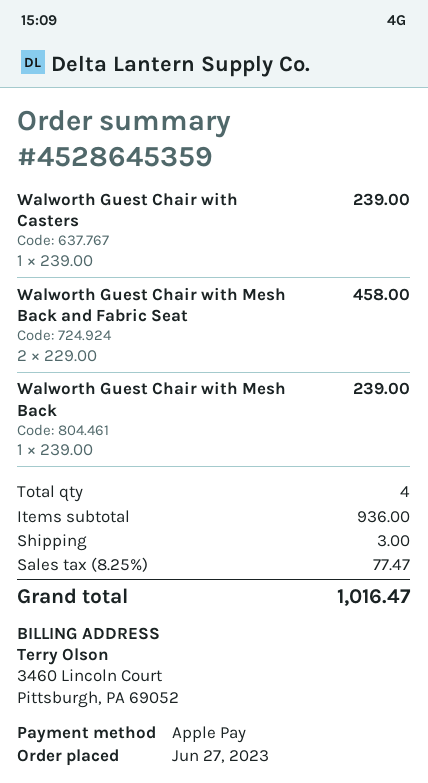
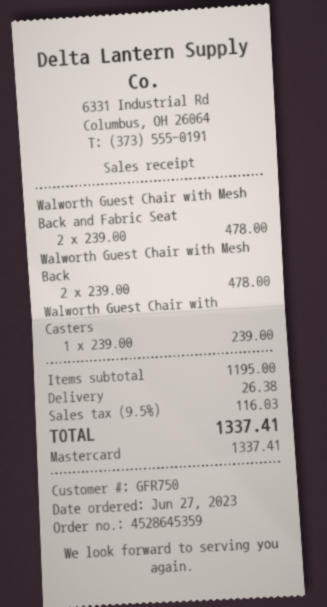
payment method: Apple Pay -> Mastercard
Walworth Guest Chair with Mesh Back and Fabric Seat: 2 x 229.00 = 458.00 -> 2 x 239.00 = 478.00
Walworth Guest Chair with Mesh Back: 1 x 239.00 = 239.00 -> 2 x 239.00 = 478.00
subtotal: 936.00 -> 1195.00
shipping: 3.00 -> 26.38
tax: 8.25% = 77.47 -> 9.5% = 116.03
total: 1016.47 -> 1337.41

